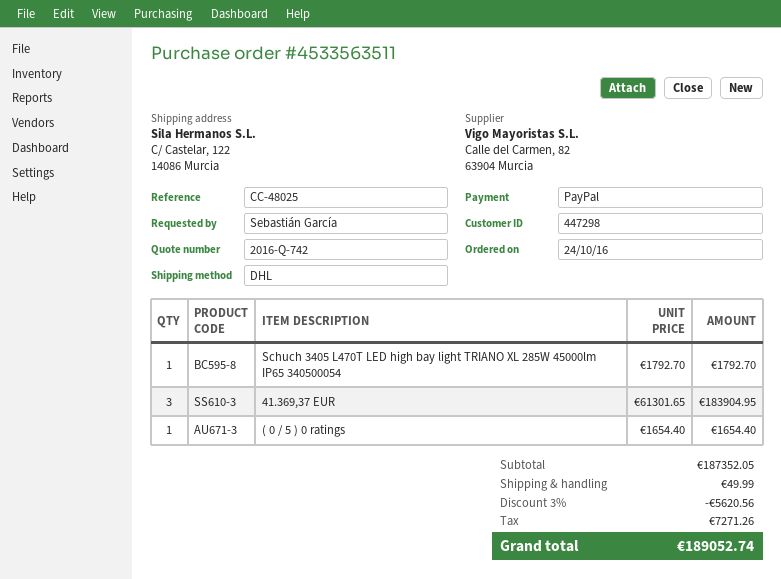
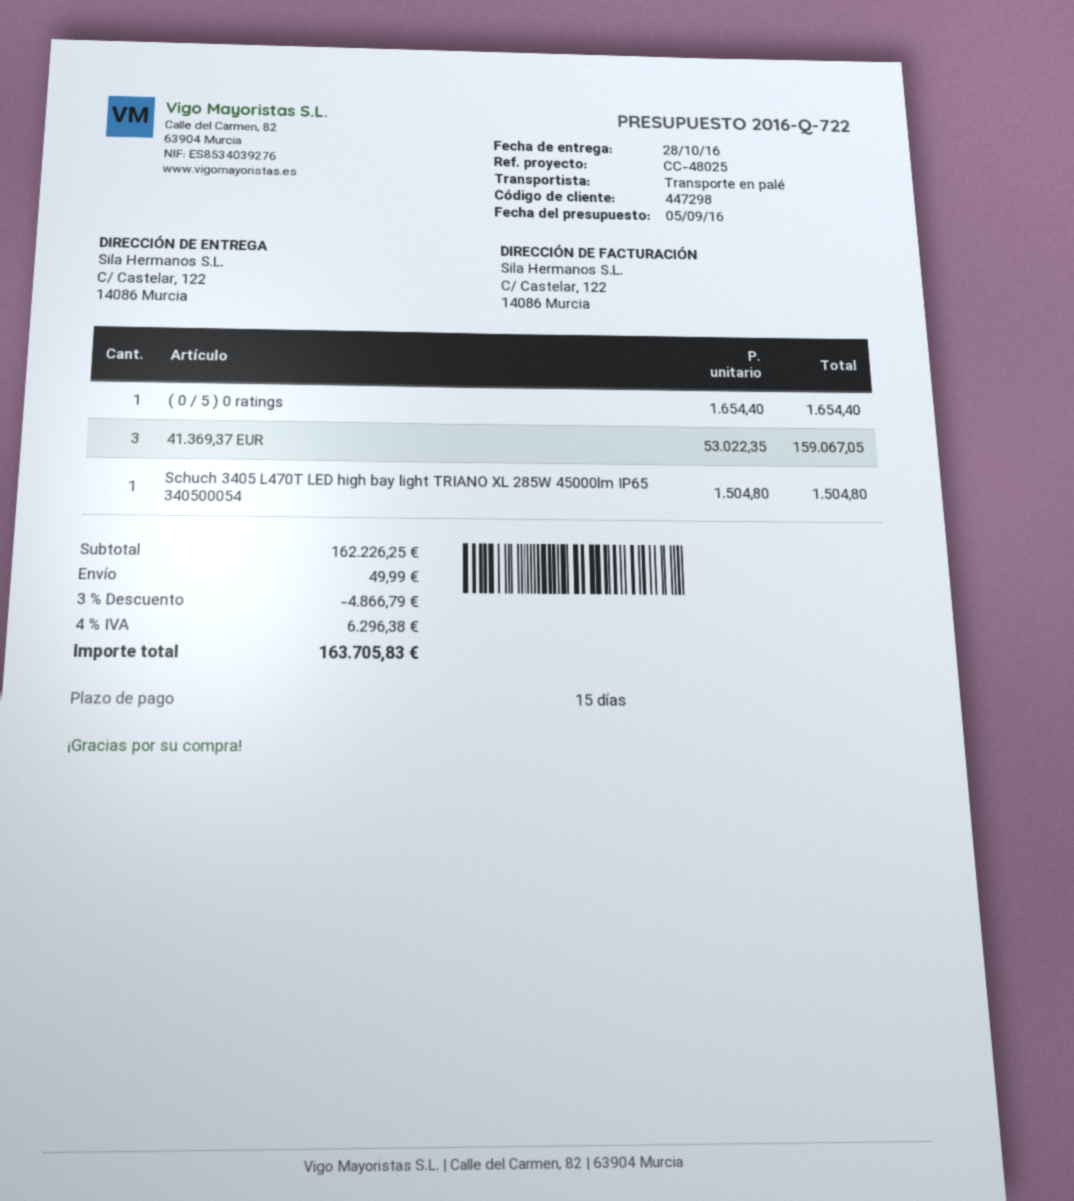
quote number: 2016-Q-742 -> 2016-Q-722
shipping method: DHL -> pallet freight
Schuch 3405 L470T LED high bay light TRIANO XL 285W 45000lm IP65 340500054: 1 x 1792.70 = 1792.70 -> 1 x 1504.80 = 1504.80
41.369,37 EUR: 3 x 61301.65 = 183904.95 -> 3 x 53022.35 = 159067.05
subtotal: 187352.05 -> 162226.25
discount: 3% = 5620.56 -> 3% = 4866.79
tax: 7271.26 -> 6296.38
total: 189052.74 -> 163705.83

